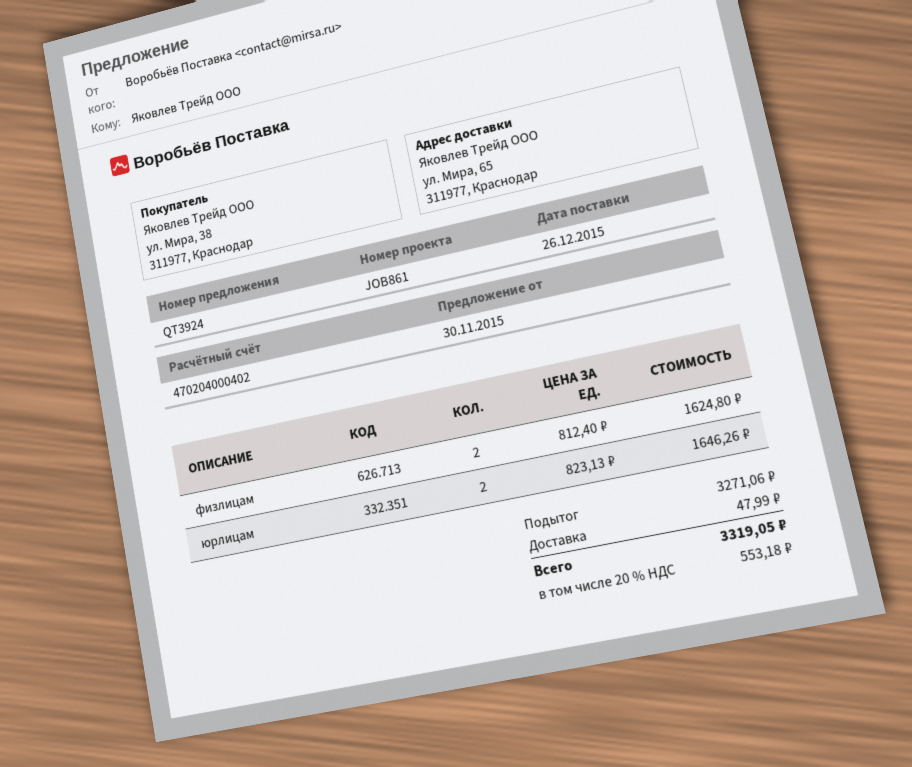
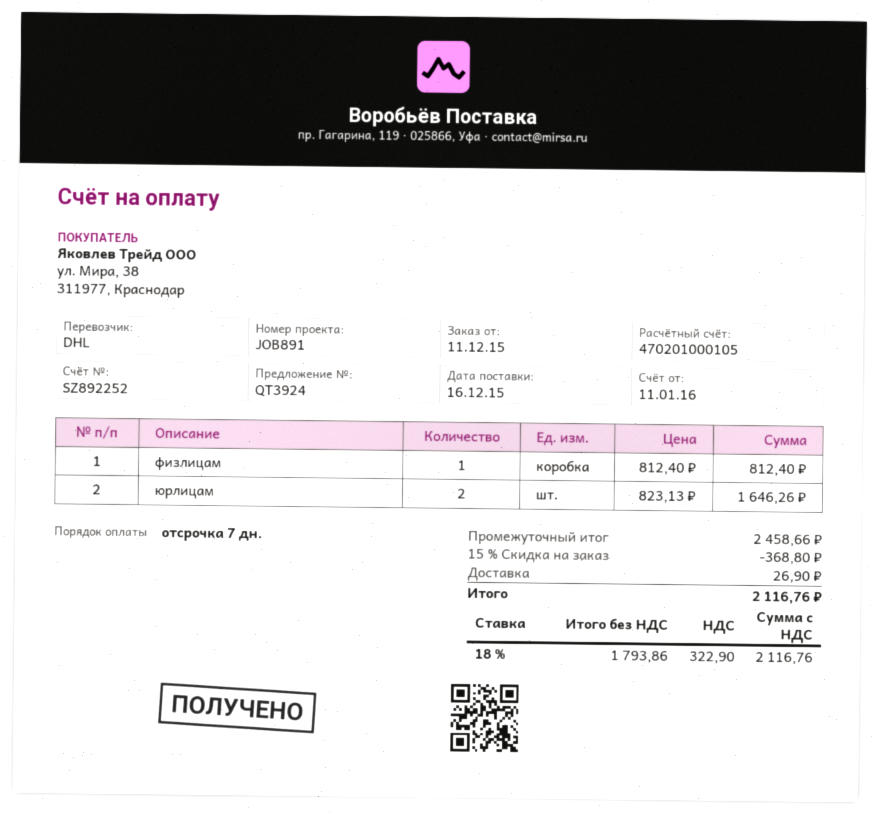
delivery date: 2015-12-26 -> 2015-12-16
reference: JOB861 -> JOB891
bank account: 470204000402 -> 470201000105
физлицам: 2 x 812.40 = 1624.80 -> 1 x 812.40 = 812.40
subtotal: 3271.06 -> 2458.66
discount: none -> 15% = 368.80
shipping: 47.99 -> 26.90
tax: 20% = 553.18 -> 18% = 322.90
total: 3319.05 -> 2116.76

